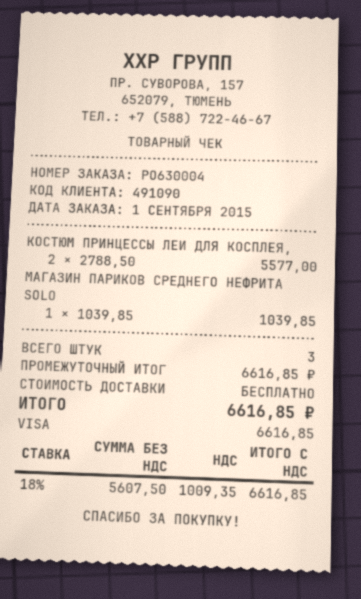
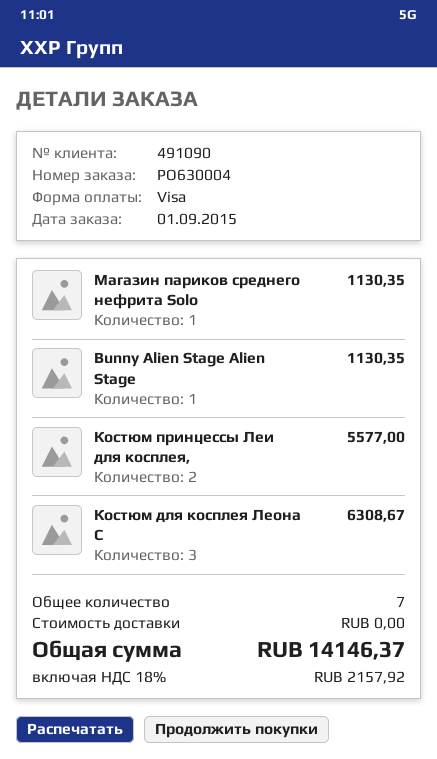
МАГАЗИН ПАРИКОВ СРЕДНЕГО НЕФРИТА SOLO: 1 for 1039.85 -> 1 for 1130.35
Bunny Alien Stage Alien Stage: none -> 1 for 1130.35
Костюм для косплея Леона С: none -> 3 for 6308.67
total quantity: 3 -> 7
tax: 18% = 1009.35 -> 18% = 2157.92
total: 6616.85 -> 14146.37

